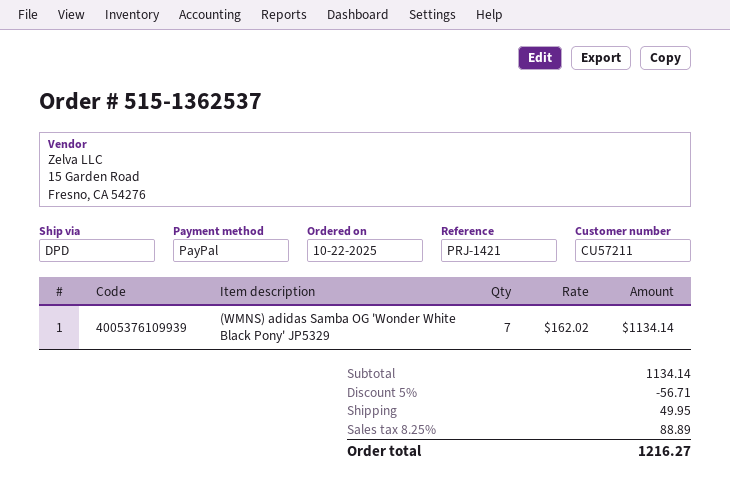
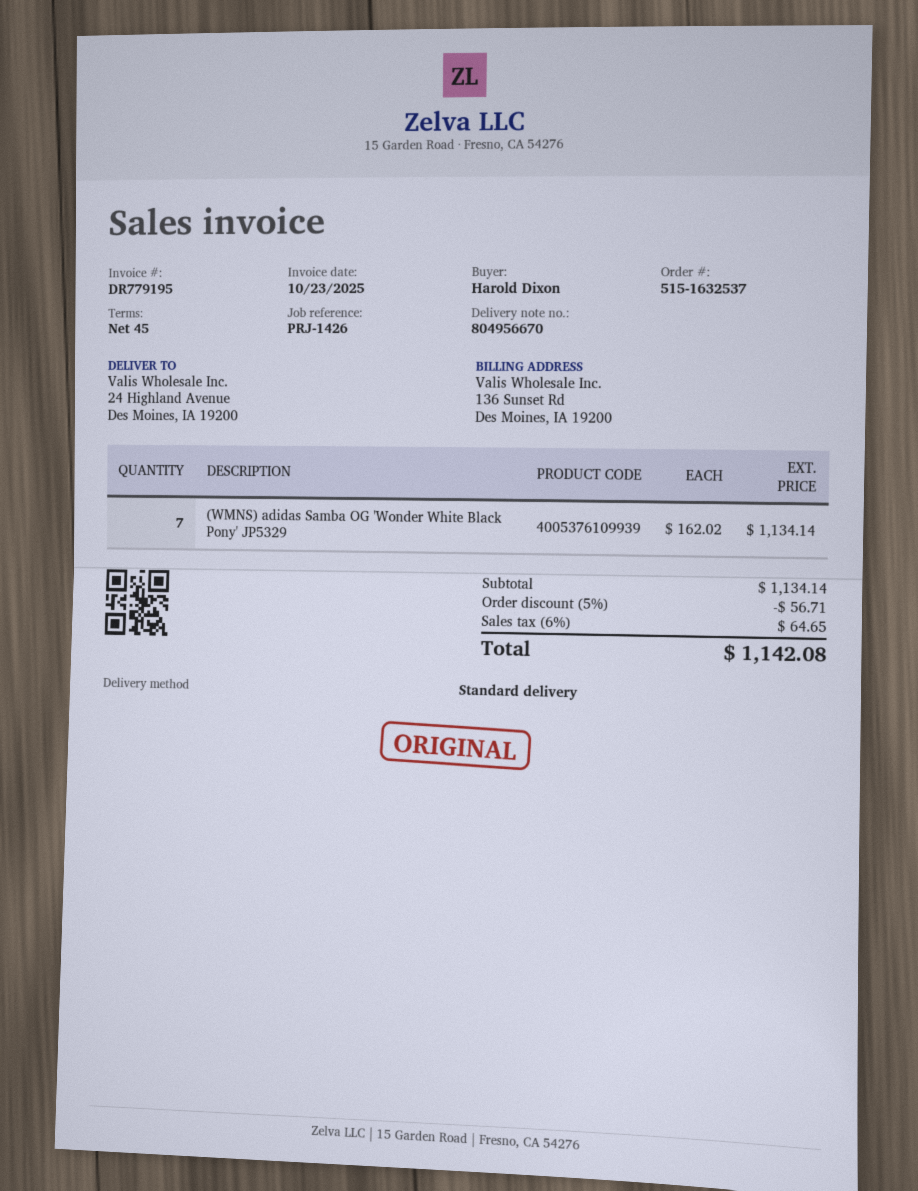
order number: 515-1362537 -> 515-1632537
reference: PRJ-1421 -> PRJ-1426
shipping method: DPD -> standard
shipping: 49.95 -> none
tax: 8.25% = 88.89 -> 6% = 64.65
total: 1216.27 -> 1142.08

